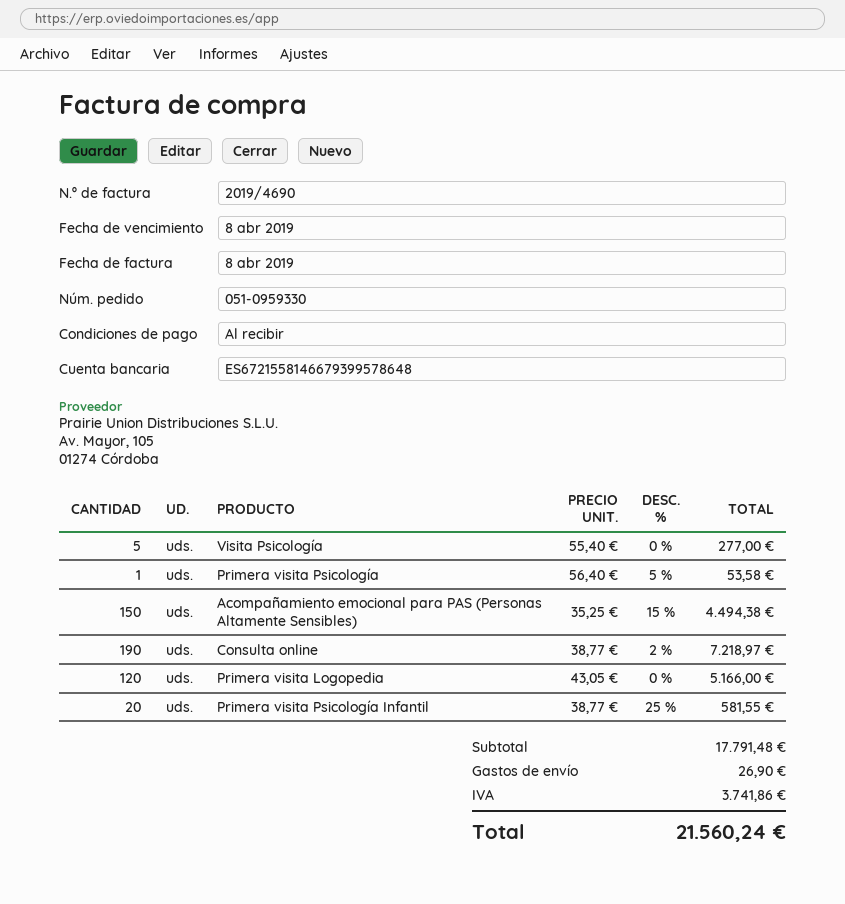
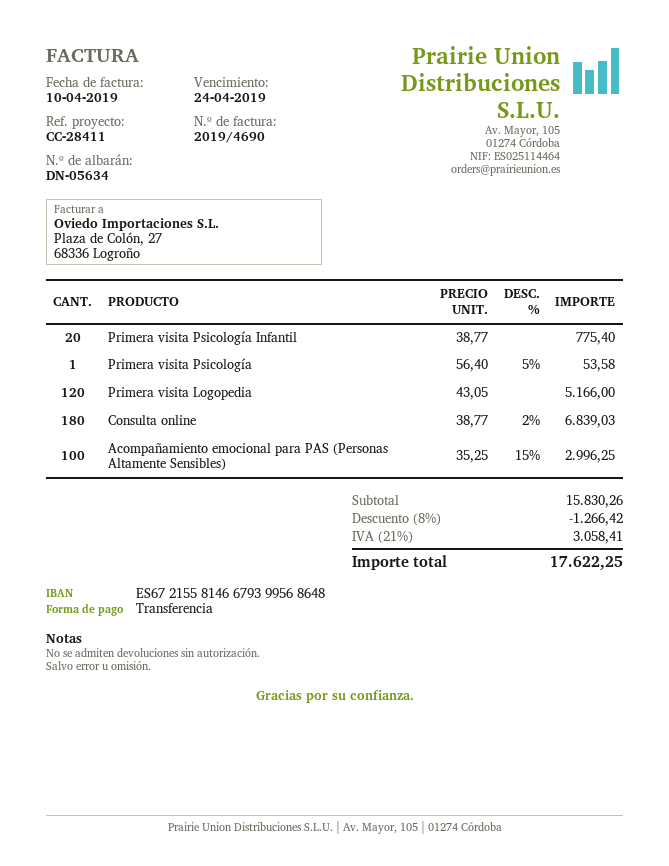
invoice date: 2019-04-08 -> 2019-04-10
due date: 2019-04-08 -> 2019-04-24
bank account: ES6721558146679399578648 -> ES6721558146679399568648
Visita Psicología: 5 x 55.40 = 277.00 -> none
Acompañamiento emocional para PAS (Personas Altamente Sensibles): 150 x 35.25 - 15% = 4494.38 -> 100 x 35.25 - 15% = 2996.25
Consulta online: 190 x 38.77 - 2% = 7218.97 -> 180 x 38.77 - 2% = 6839.03
Primera visita Psicología Infantil: 20 x 38.77 - 25% = 581.55 -> 20 x 38.77 = 775.40
subtotal: 17791.48 -> 15830.26
discount: none -> 8% = 1266.42
shipping: 26.90 -> none
tax: 3741.86 -> 3058.41
total: 21560.24 -> 17622.25

